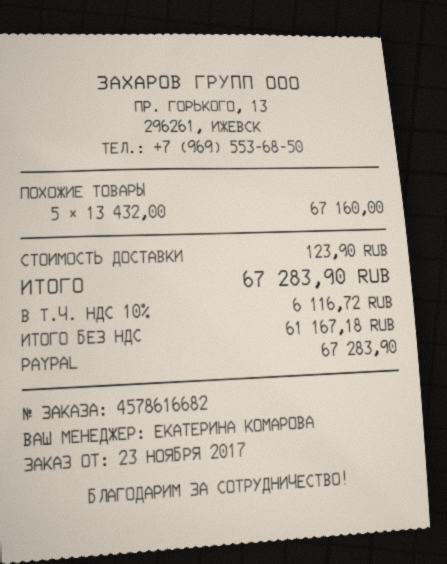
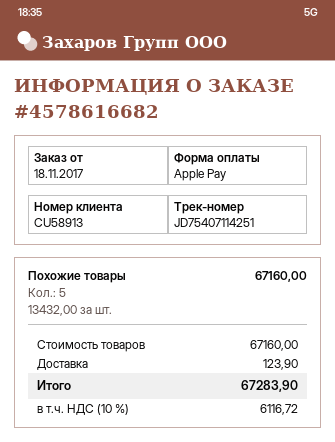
order date: 2017-11-23 -> 2017-11-18
payment method: PayPal -> Apple Pay

